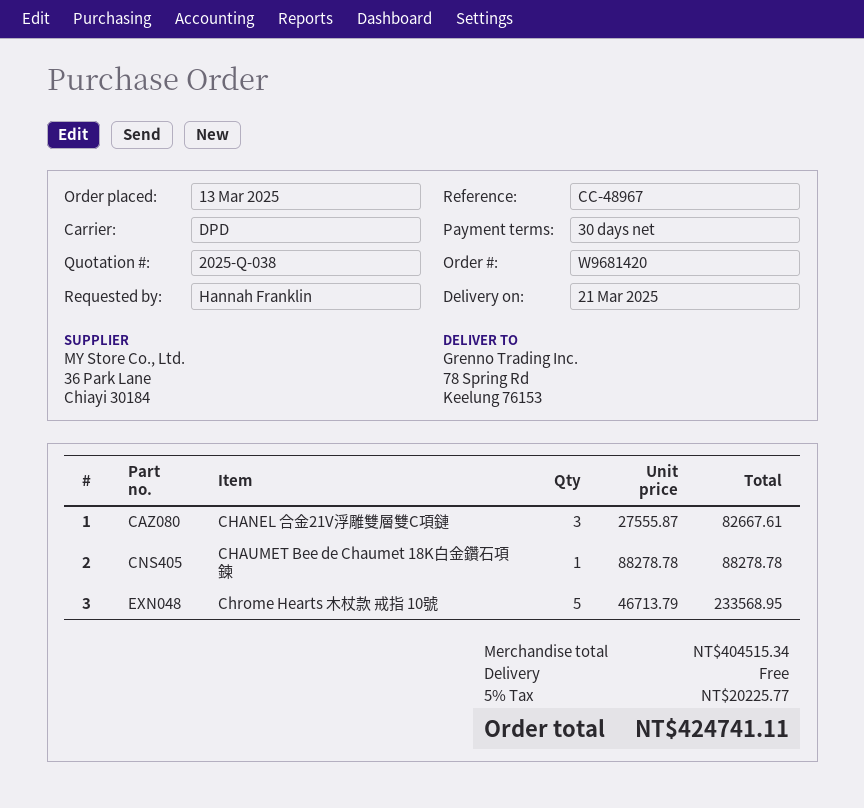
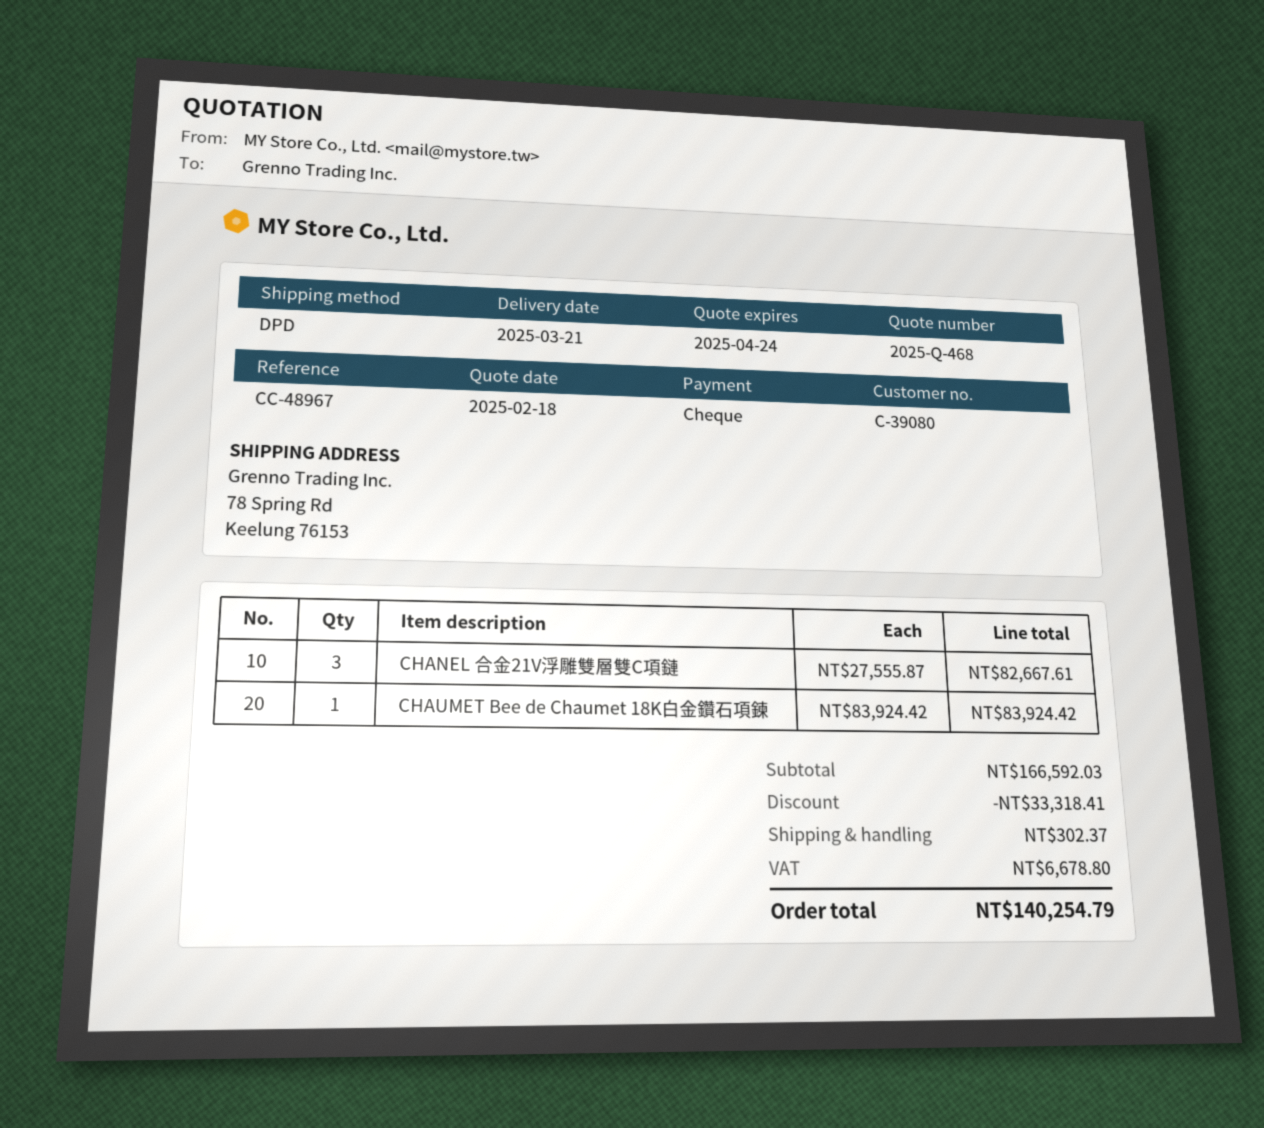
quote number: 2025-Q-038 -> 2025-Q-468
CHAUMET Bee de Chaumet 18K白金鑽石項鍊: 1 x 88278.78 = 88278.78 -> 1 x 83924.42 = 83924.42
Chrome Hearts 木杖款 戒指 10號: 5 x 46713.79 = 233568.95 -> none
subtotal: 404515.34 -> 166592.03
discount: none -> 33318.41
shipping: 0.00 -> 302.37
tax: 20225.77 -> 6678.80
total: 424741.11 -> 140254.79

